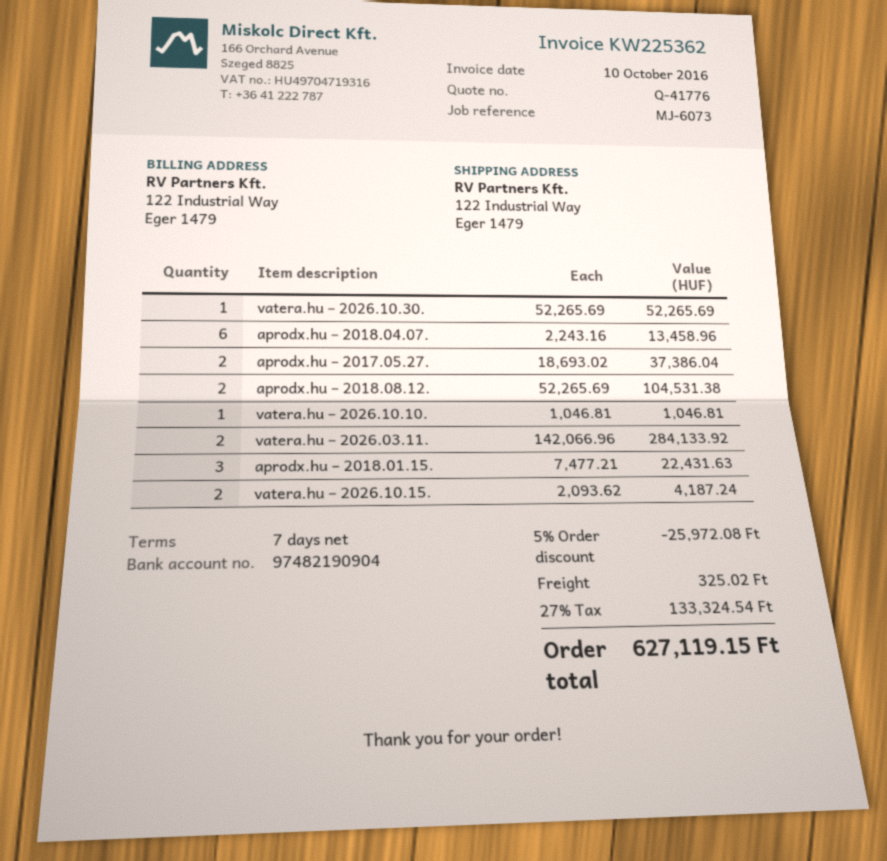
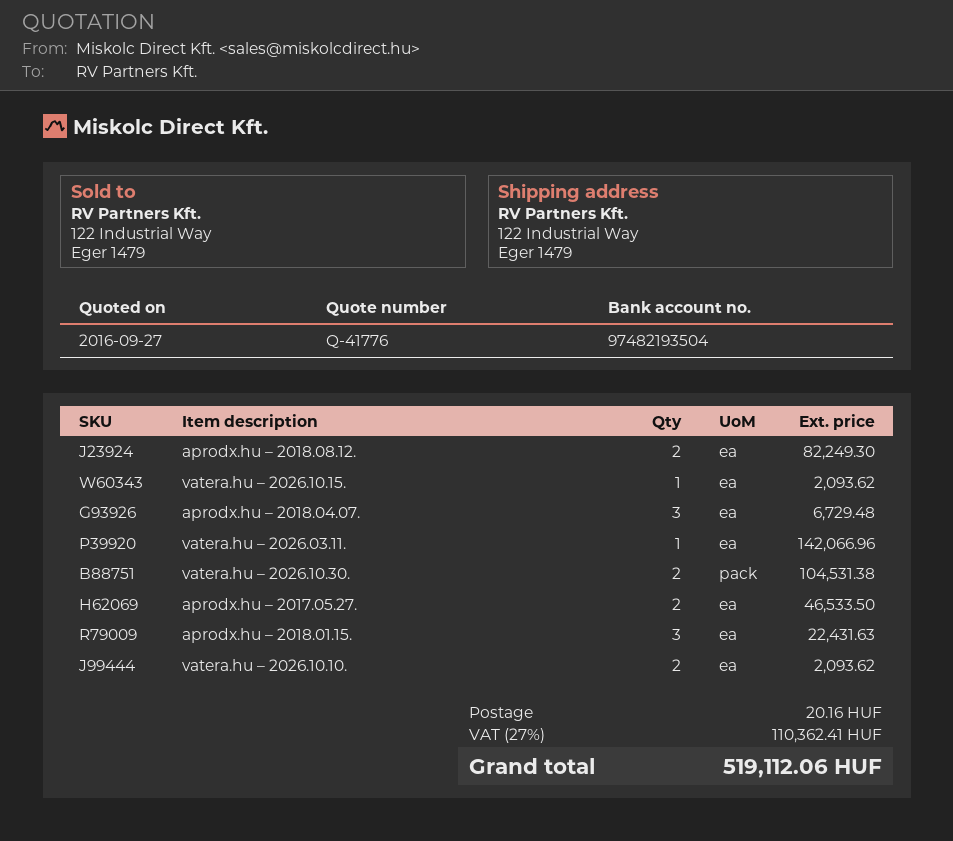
bank account: 97482190904 -> 97482193504
vatera.hu – 2026.10.30.: 1 for 52265.69 -> 2 for 104531.38
aprodx.hu – 2018.04.07.: 6 for 13458.96 -> 3 for 6729.48
aprodx.hu – 2017.05.27.: 2 for 37386.04 -> 2 for 46533.50
aprodx.hu – 2018.08.12.: 2 for 104531.38 -> 2 for 82249.30
vatera.hu – 2026.10.10.: 1 for 1046.81 -> 2 for 2093.62
vatera.hu – 2026.03.11.: 2 for 284133.92 -> 1 for 142066.96
vatera.hu – 2026.10.15.: 2 for 4187.24 -> 1 for 2093.62
discount: 5% = 25972.08 -> none
shipping: 325.02 -> 20.16
tax: 27% = 133324.54 -> 27% = 110362.41
total: 627119.15 -> 519112.06

